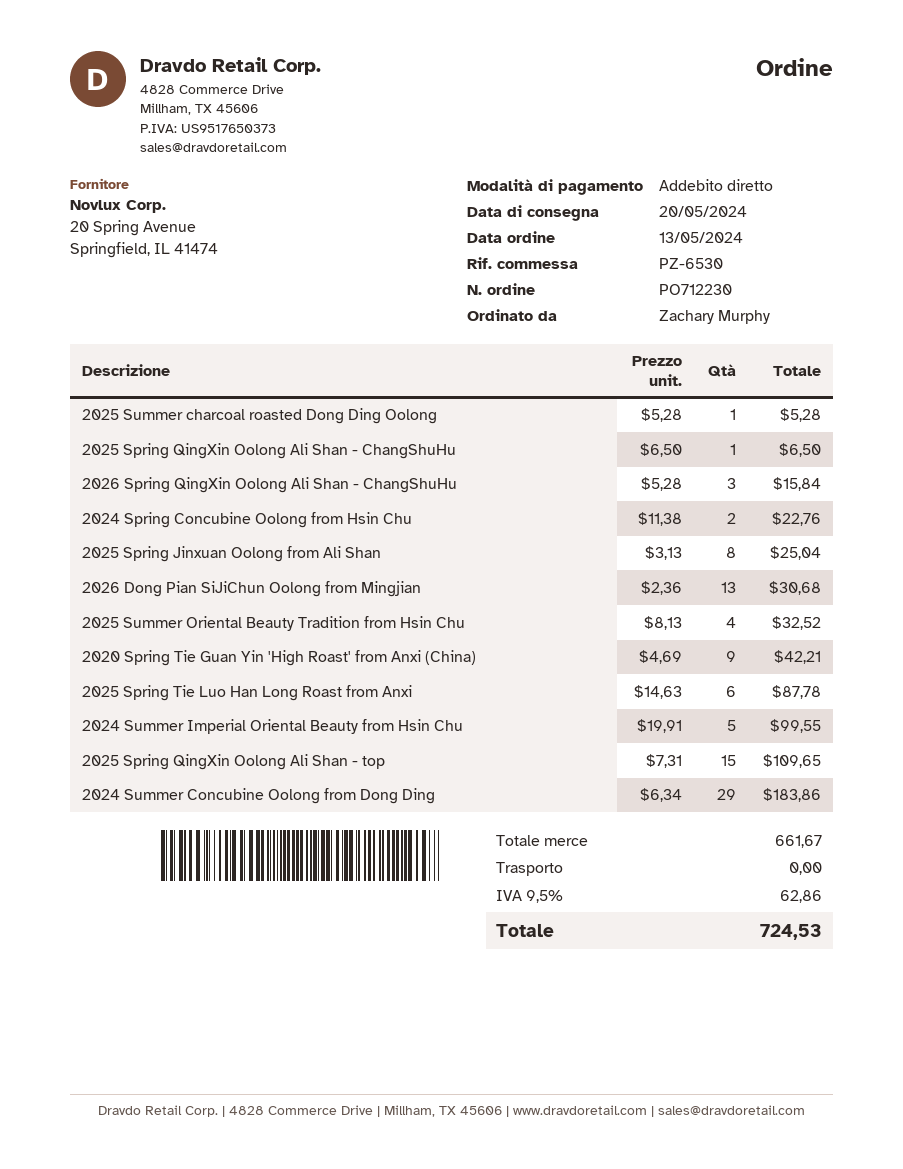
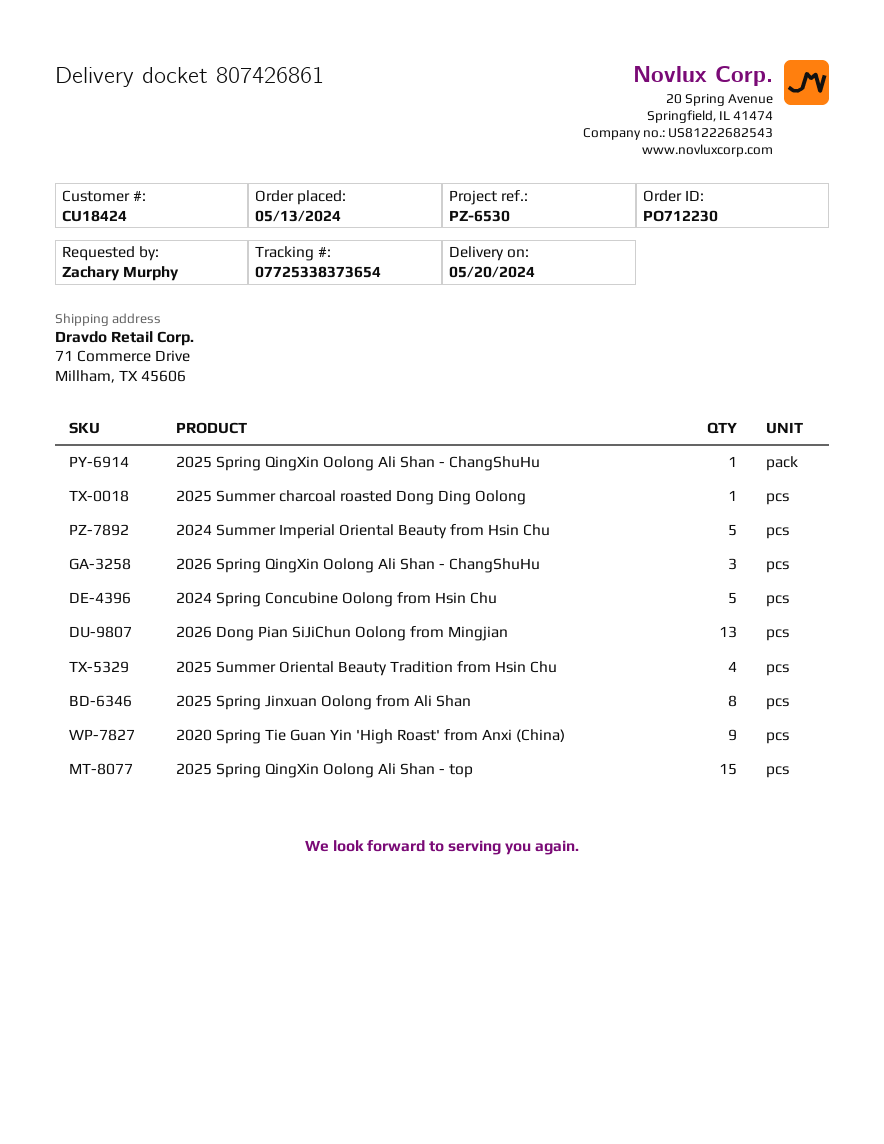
2024 Spring Concubine Oolong from Hsin Chu: 2 -> 5
2025 Spring Tie Luo Han Long Roast from Anxi: 6 -> none
2024 Summer Concubine Oolong from Dong Ding: 29 -> none

